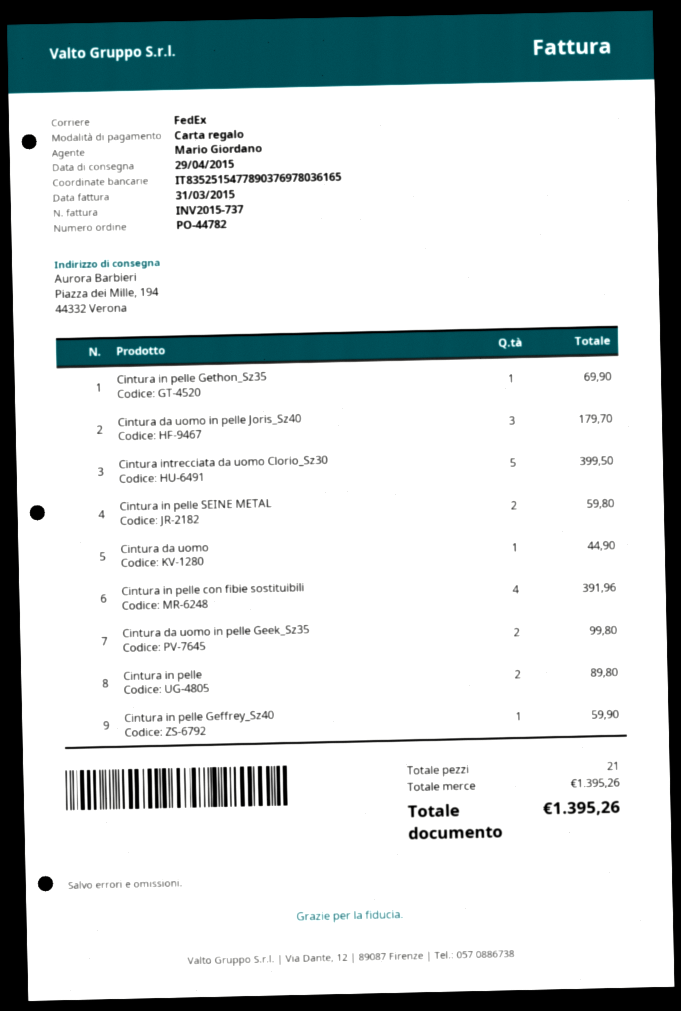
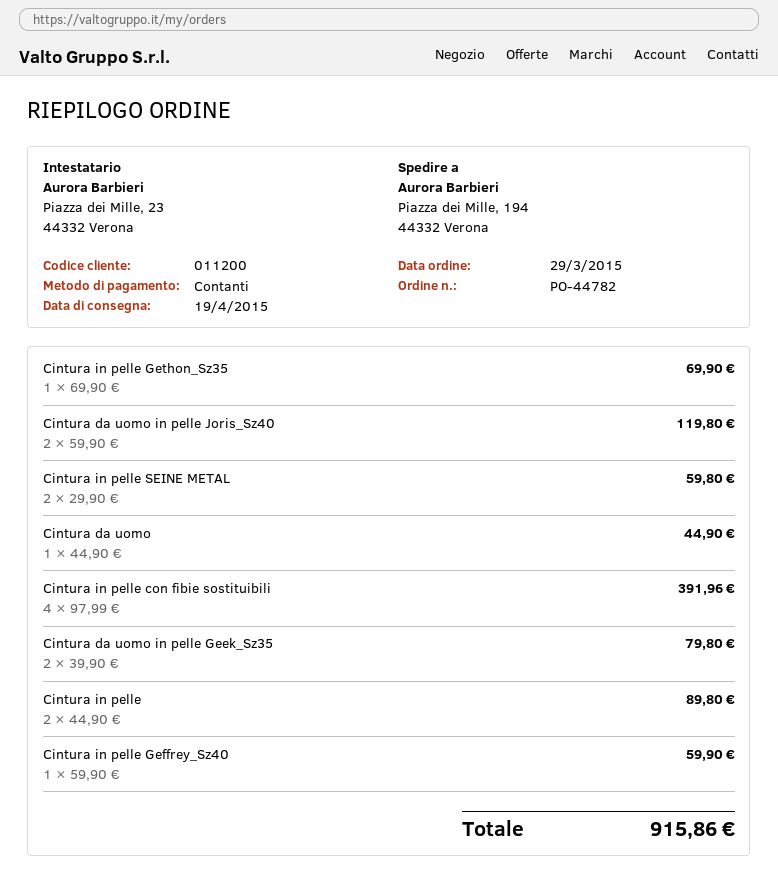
delivery date: 2015-04-29 -> 2015-04-19
payment method: gift card -> cash
Cintura da uomo in pelle Joris_Sz40: 3 for 179.70 -> 2 for 119.80
Cintura intrecciata da uomo Clorio_Sz30: 5 for 399.50 -> none
Cintura da uomo in pelle Geek_Sz35: 2 for 99.80 -> 2 for 79.80
total: 1395.26 -> 915.86

